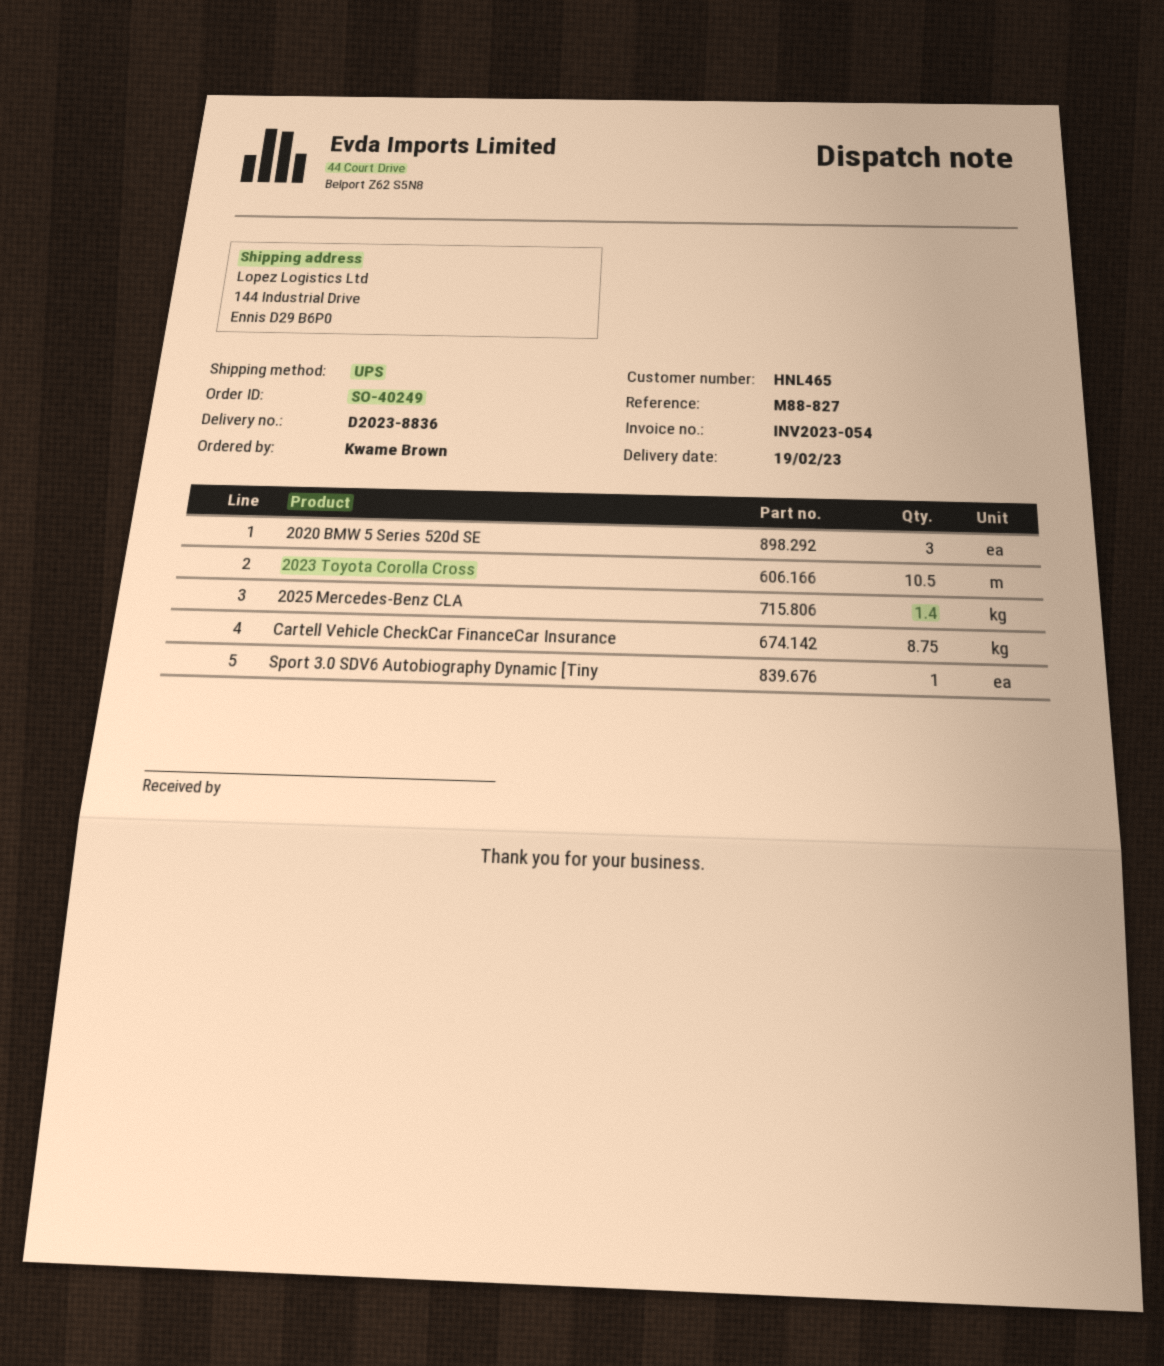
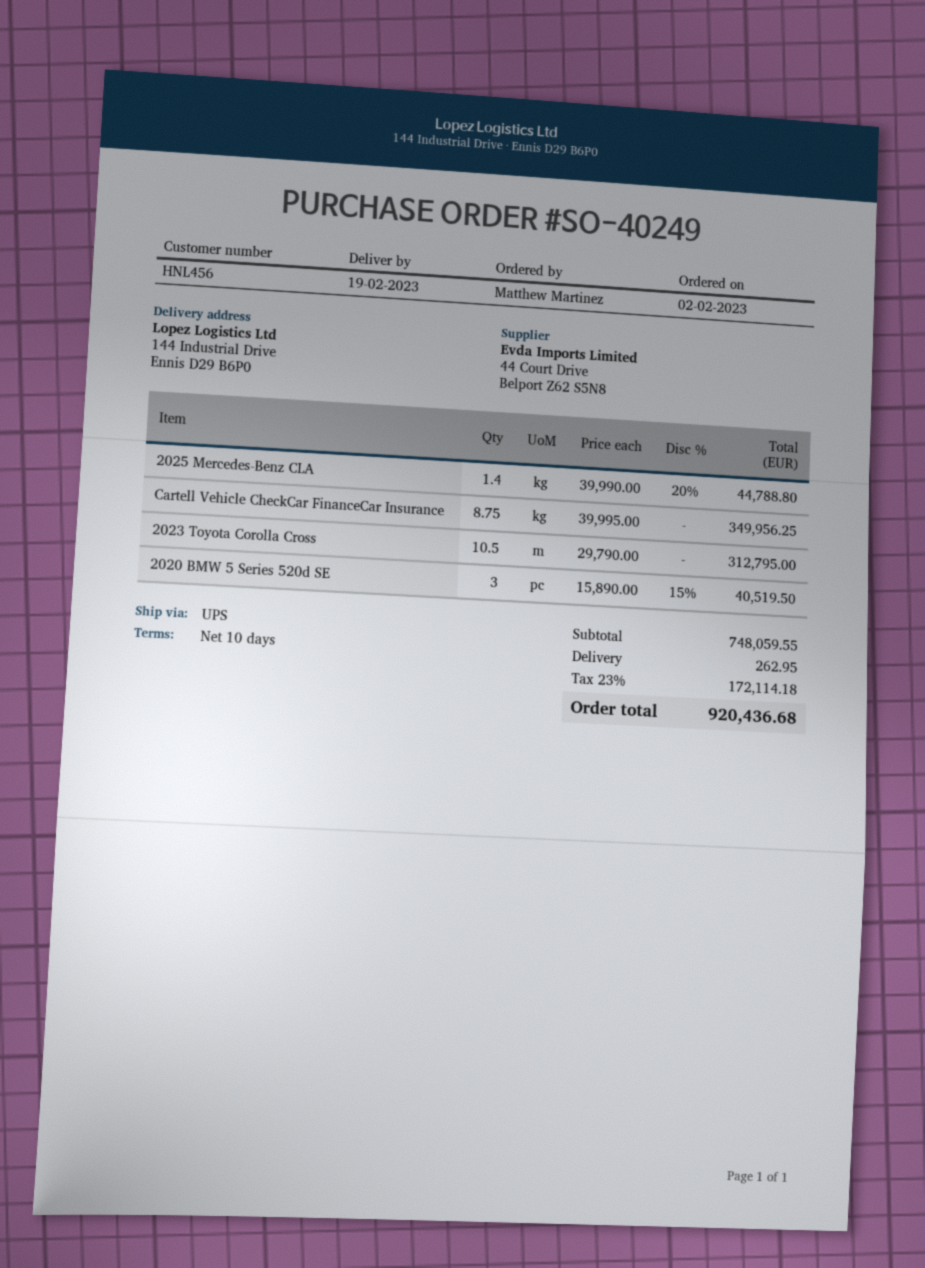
customer number: HNL465 -> HNL456
ordered by: Kwame Brown -> Matthew Martinez
Sport 3.0 SDV6 Autobiography Dynamic [Tiny: 1 -> none

